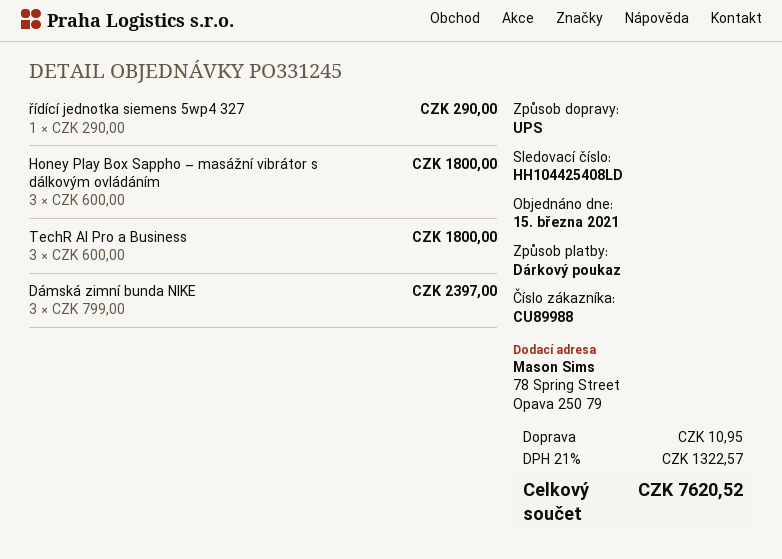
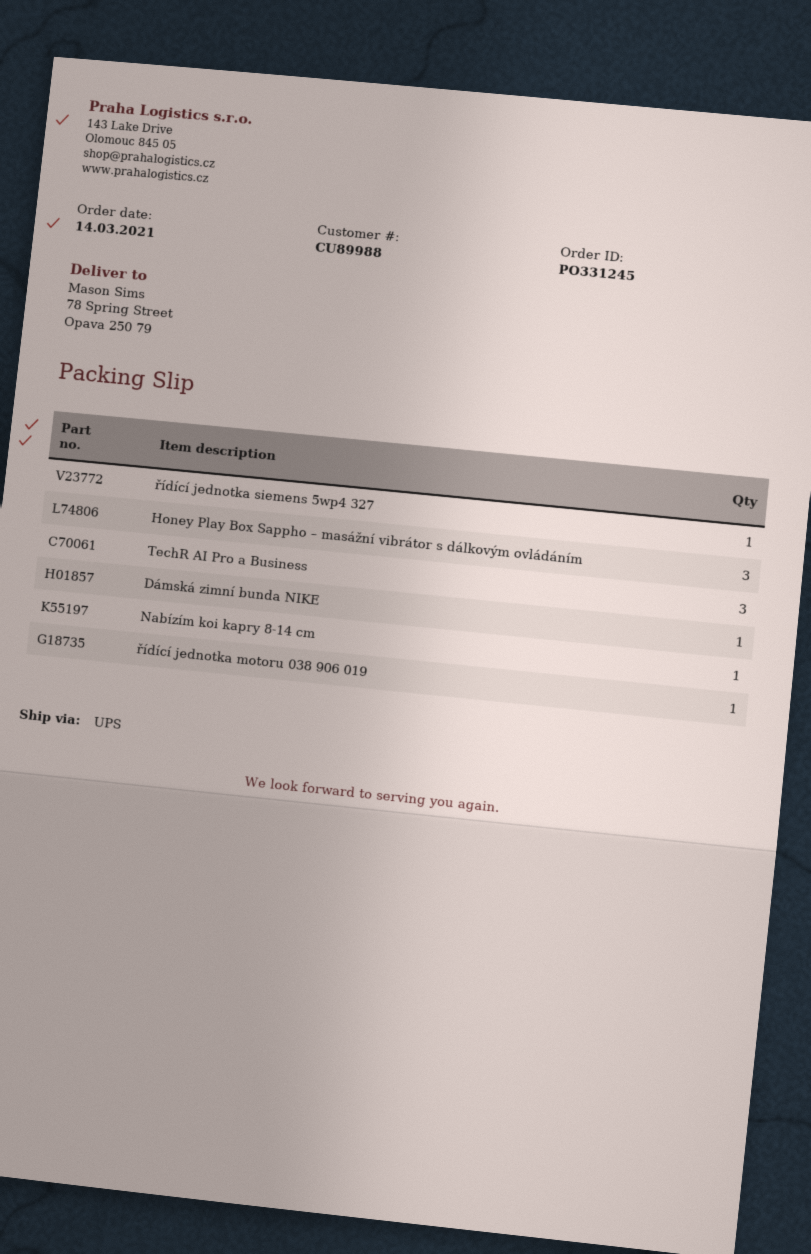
order date: 2021-03-15 -> 2021-03-14
Dámská zimní bunda NIKE: 3 -> 1
Nabízím koi kapry 8-14 cm: none -> 1
řídící jednotka motoru 038 906 019: none -> 1

